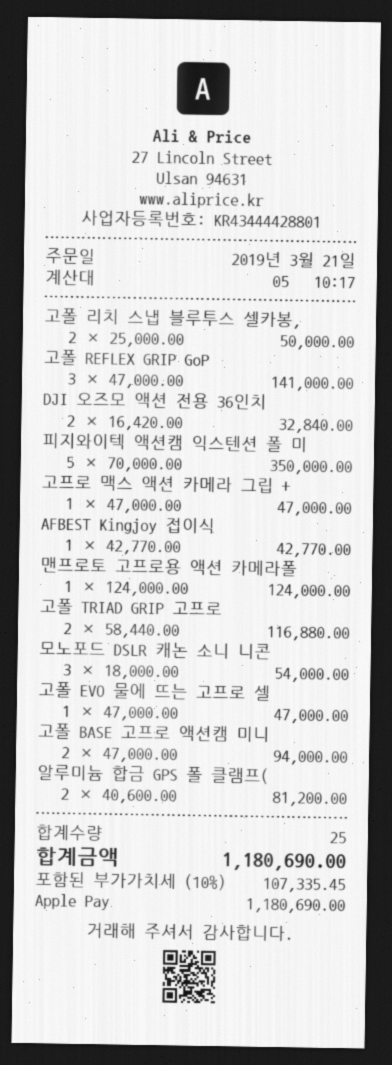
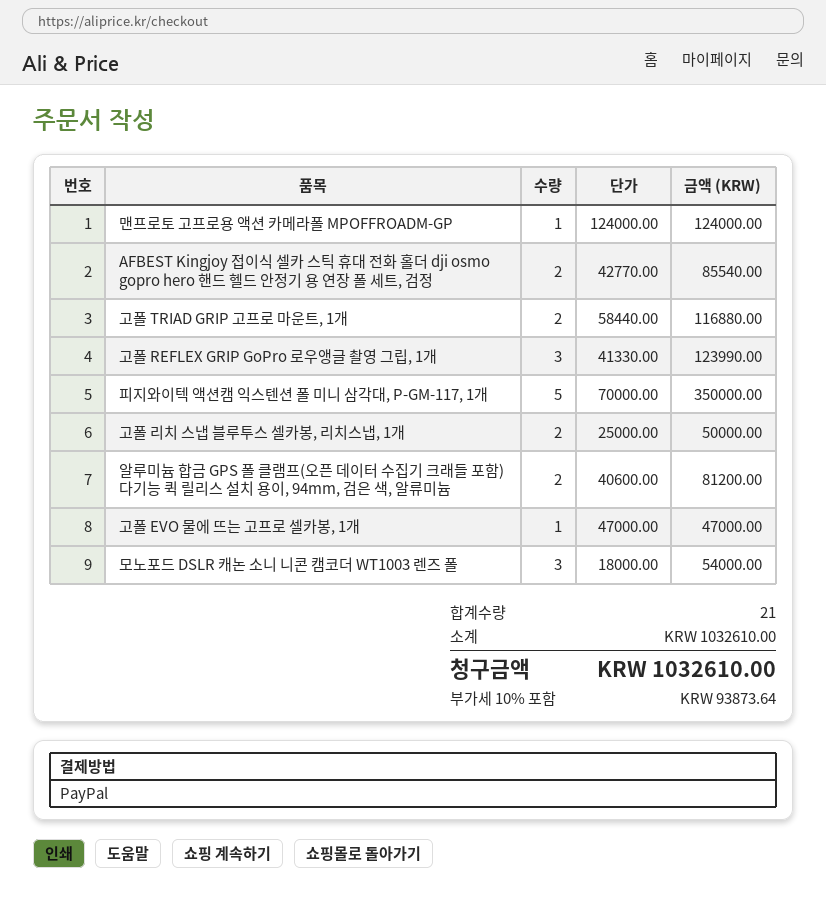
payment method: Apple Pay -> PayPal
고폴 REFLEX GRIP GoP: 3 x 47000.00 = 141000.00 -> 3 x 41330.00 = 123990.00
DJI 오즈모 액션 전용 36인치: 2 x 16420.00 = 32840.00 -> none
고프로 맥스 액션 카메라 그립 +: 1 x 47000.00 = 47000.00 -> none
AFBEST Kingjoy 접이식: 1 x 42770.00 = 42770.00 -> 2 x 42770.00 = 85540.00
고폴 BASE 고프로 액션캠 미니: 2 x 47000.00 = 94000.00 -> none
total quantity: 25 -> 21
tax: 10% = 107335.45 -> 10% = 93873.64
total: 1180690.00 -> 1032610.00

